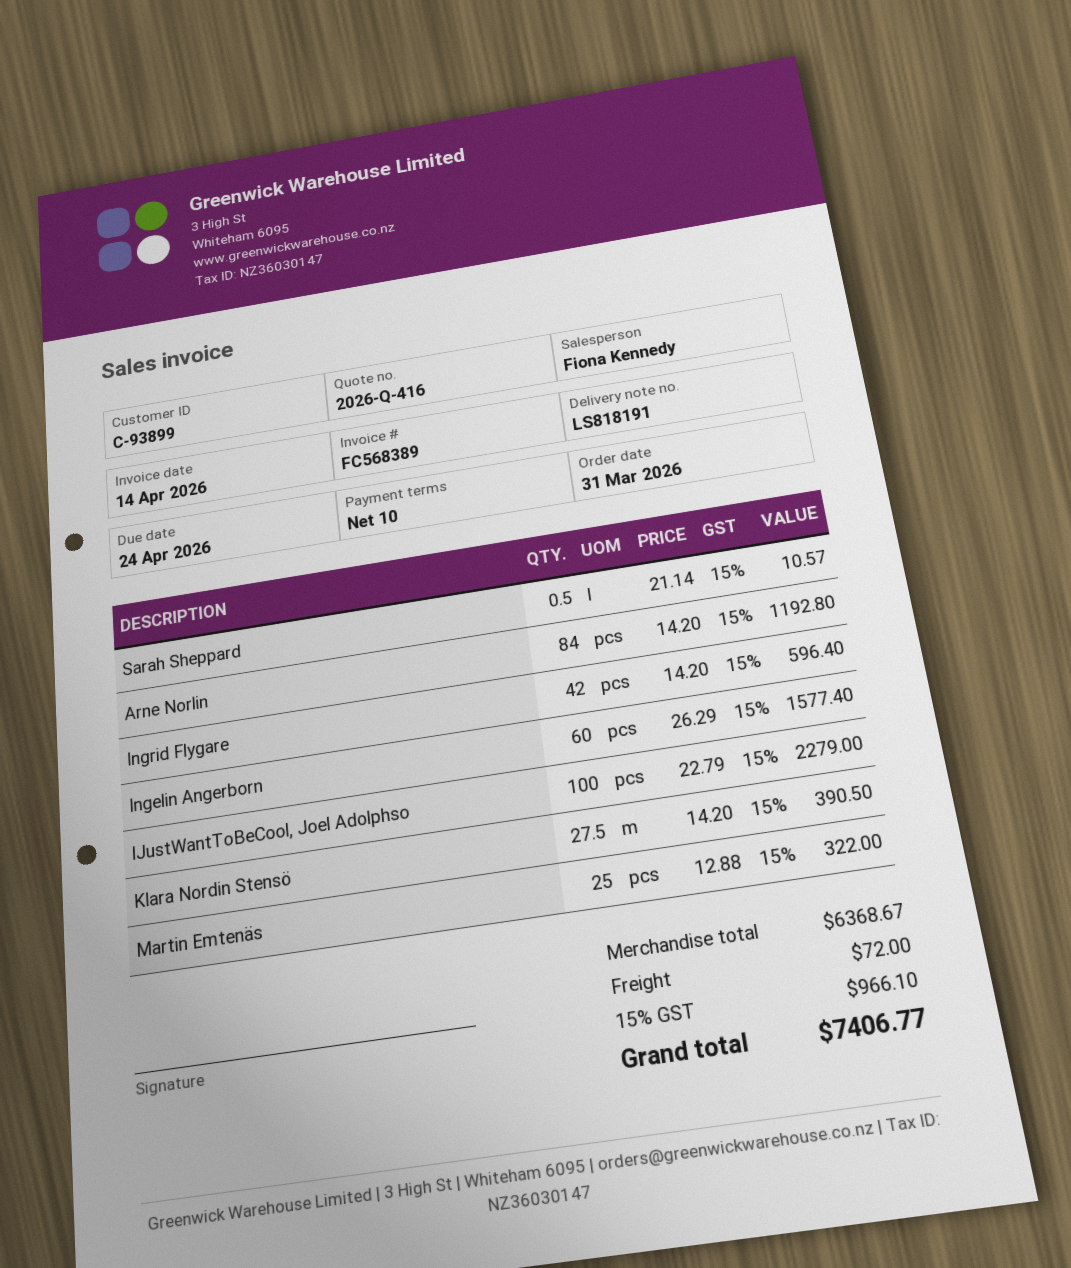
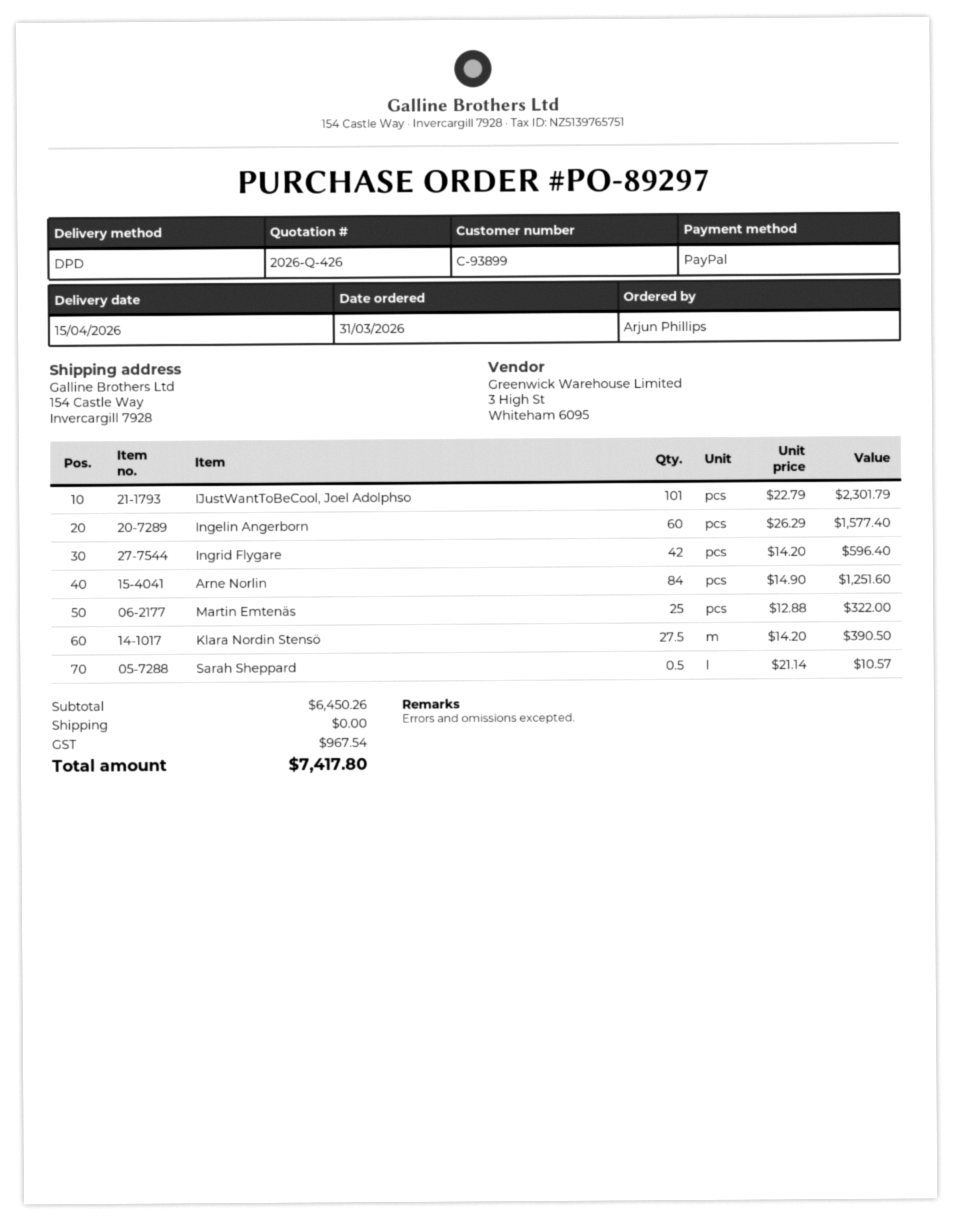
quote number: 2026-Q-416 -> 2026-Q-426
Arne Norlin: 84 x 14.20 = 1192.80 -> 84 x 14.90 = 1251.60
IJustWantToBeCool, Joel Adolphso: 100 x 22.79 = 2279.00 -> 101 x 22.79 = 2301.79
subtotal: 6368.67 -> 6450.26
shipping: 72.00 -> 0.00
tax: 966.10 -> 967.54
total: 7406.77 -> 7417.80

